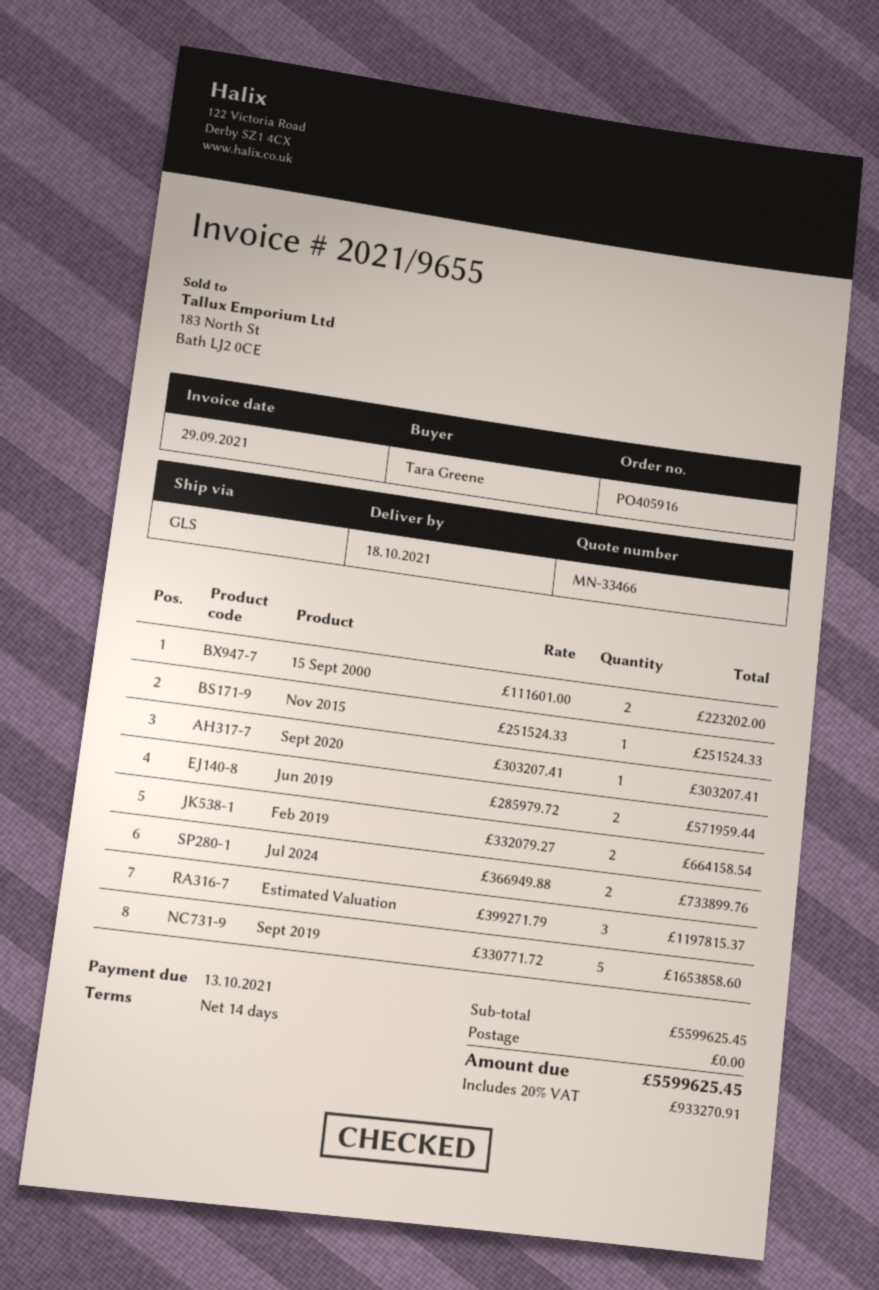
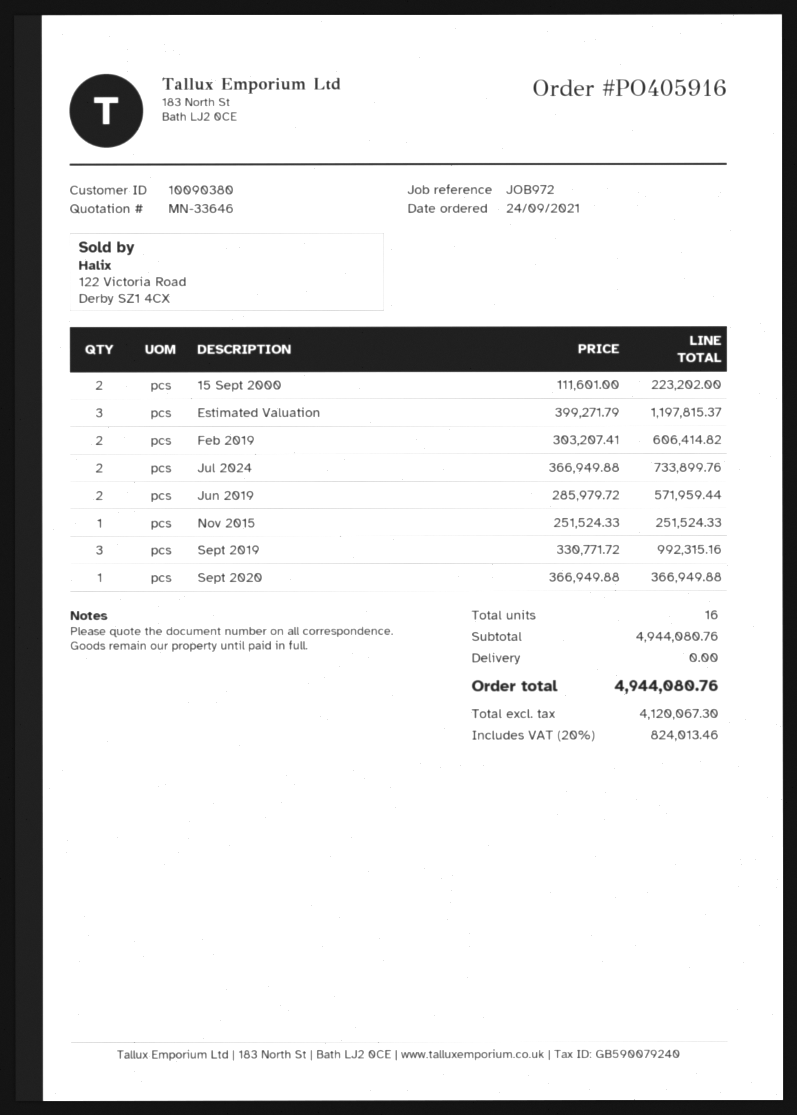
quote number: MN-33466 -> MN-33646
Sept 2020: 1 x 303207.41 = 303207.41 -> 1 x 366949.88 = 366949.88
Feb 2019: 2 x 332079.27 = 664158.54 -> 2 x 303207.41 = 606414.82
Sept 2019: 5 x 330771.72 = 1653858.60 -> 3 x 330771.72 = 992315.16
subtotal: 5599625.45 -> 4944080.76
tax: 20% = 933270.91 -> 20% = 824013.46
total: 5599625.45 -> 4944080.76

